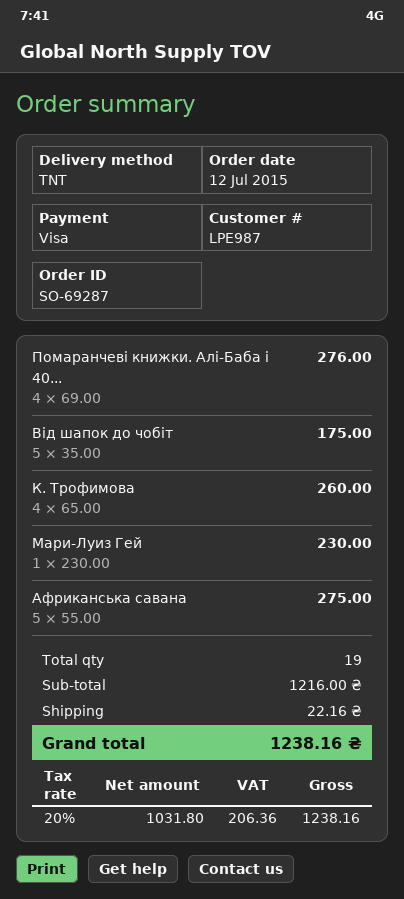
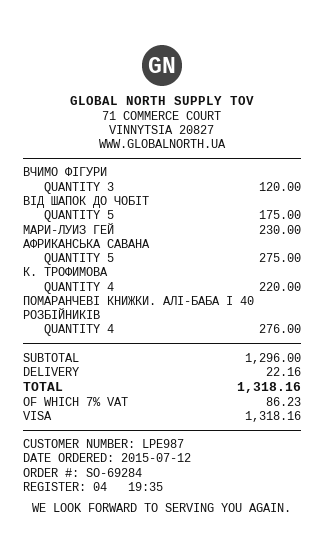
order number: SO-69287 -> SO-69284
К. Трофимова: 4 for 260.00 -> 4 for 220.00
ВЧИМО ФІГУРИ: none -> 3 for 120.00
subtotal: 1216.00 -> 1296.00
tax: 20% = 206.36 -> 7% = 86.23
total: 1238.16 -> 1318.16

